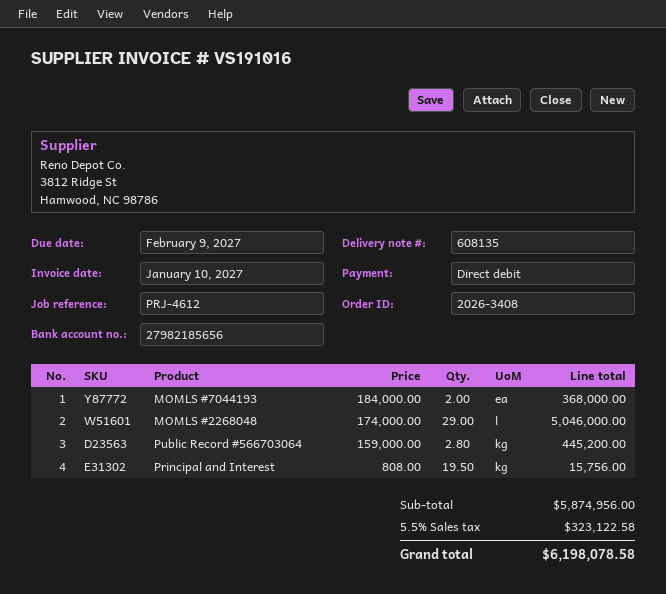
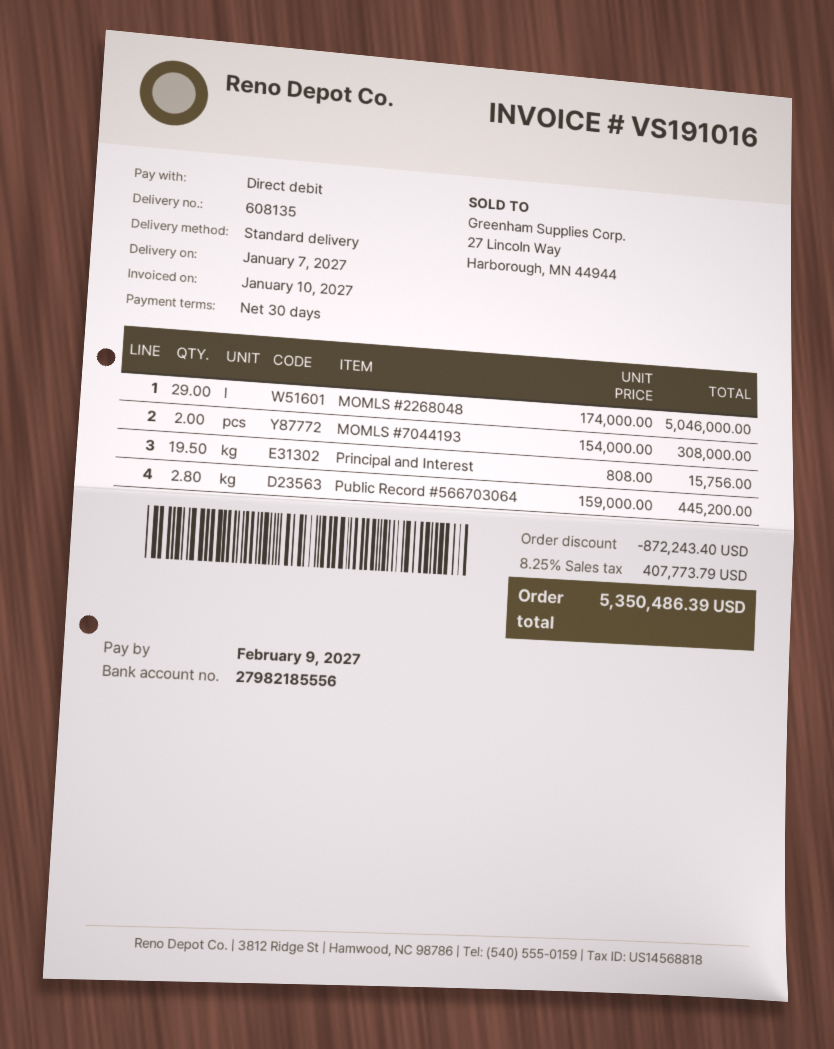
bank account: 27982185656 -> 27982185556
MOMLS #7044193: 2 x 184000.00 = 368000.00 -> 2 x 154000.00 = 308000.00
discount: none -> 872243.40
tax: 5.5% = 323122.58 -> 8.25% = 407773.79
total: 6198078.58 -> 5350486.39

